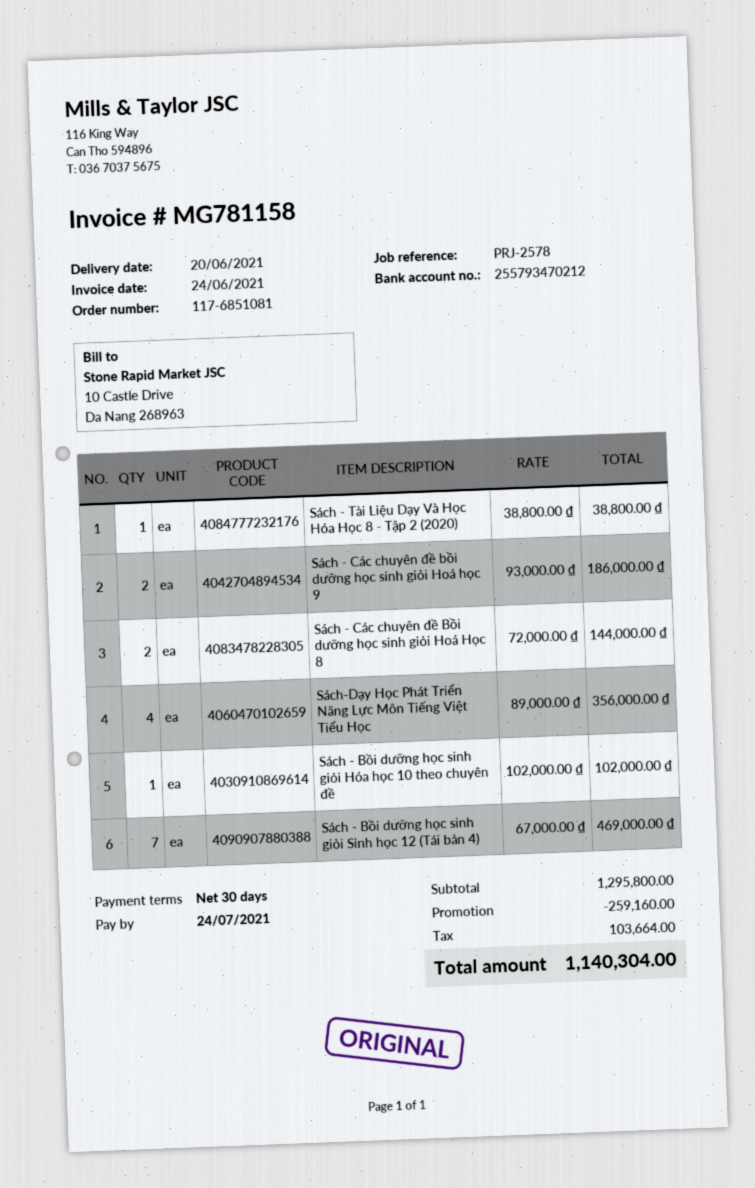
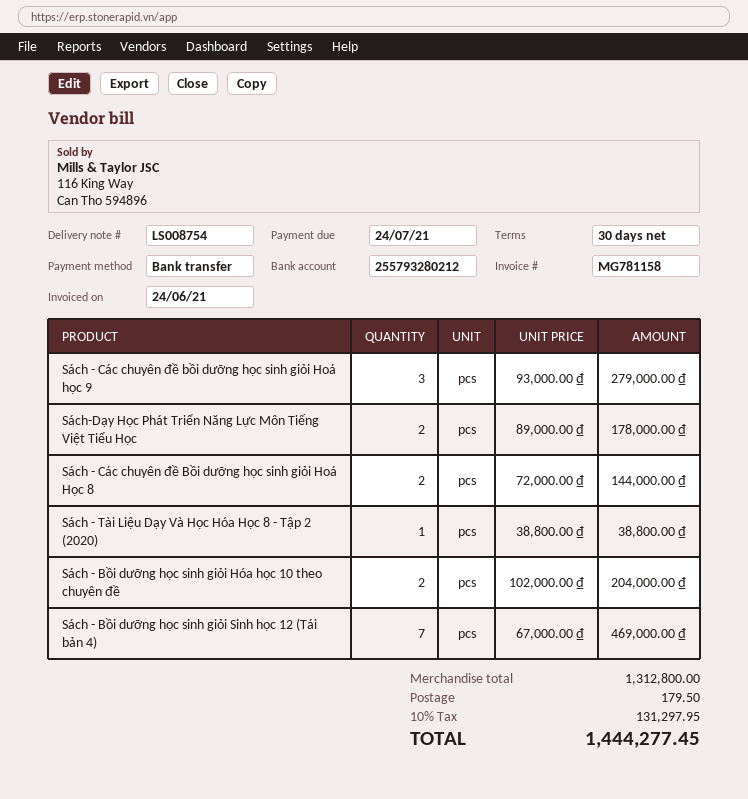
bank account: 255793470212 -> 255793280212
Sách - Các chuyên đề bồi dưỡng học sinh giỏi Hoá học 9: 2 x 93000.00 = 186000.00 -> 3 x 93000.00 = 279000.00
Sách-Dạy Học Phát Triển Năng Lực Môn Tiếng Việt Tiểu Học: 4 x 89000.00 = 356000.00 -> 2 x 89000.00 = 178000.00
Sách - Bồi dưỡng học sinh giỏi Hóa học 10 theo chuyên đề: 1 x 102000.00 = 102000.00 -> 2 x 102000.00 = 204000.00
subtotal: 1295800.00 -> 1312800.00
discount: 259160.00 -> none
shipping: none -> 179.50
tax: 103664.00 -> 131297.95
total: 1140304.00 -> 1444277.45

